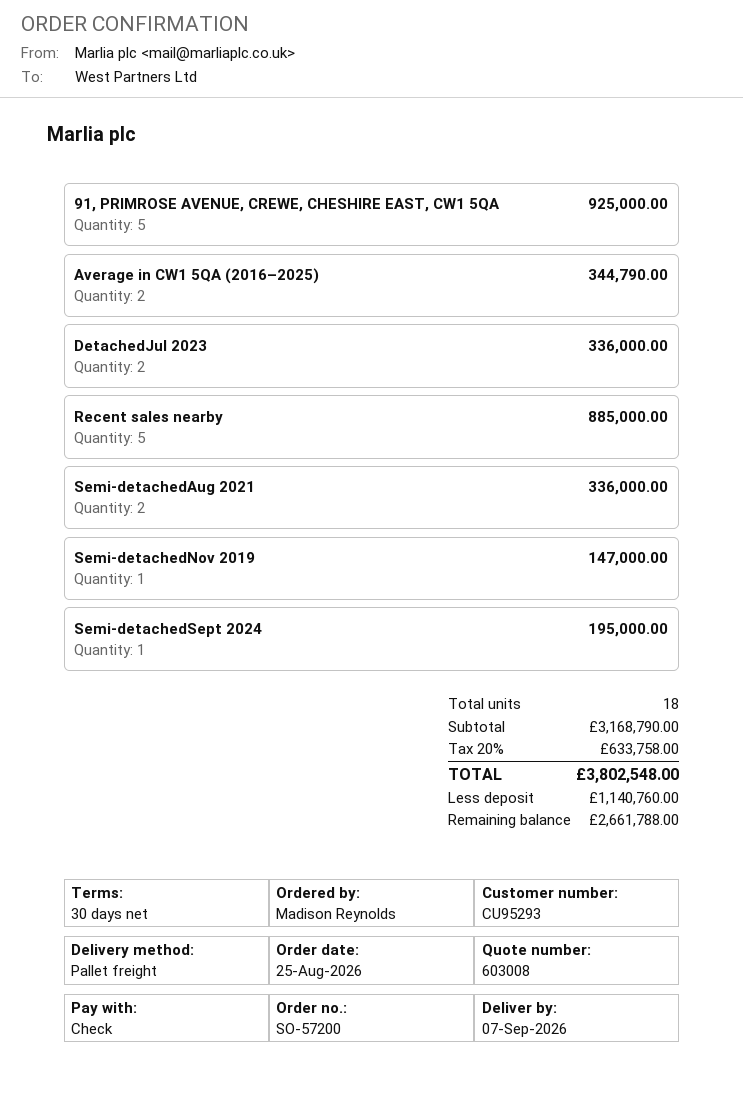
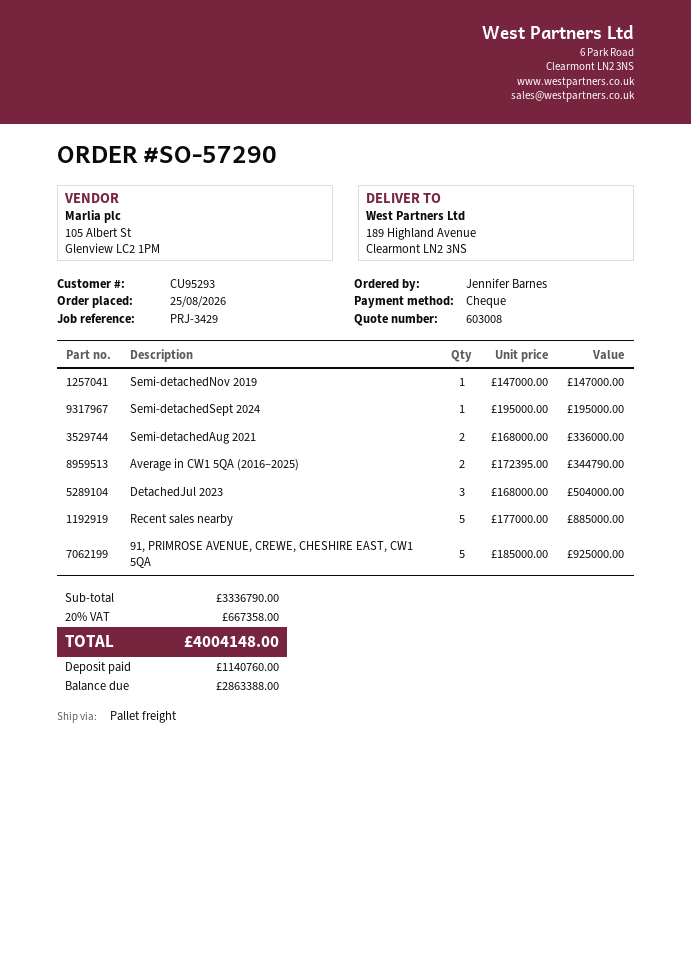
order number: SO-57200 -> SO-57290
ordered by: Madison Reynolds -> Jennifer Barnes
DetachedJul 2023: 2 for 336000.00 -> 3 for 504000.00
subtotal: 3168790.00 -> 3336790.00
tax: 20% = 633758.00 -> 20% = 667358.00
total: 3802548.00 -> 4004148.00
balance: 2661788.00 -> 2863388.00

